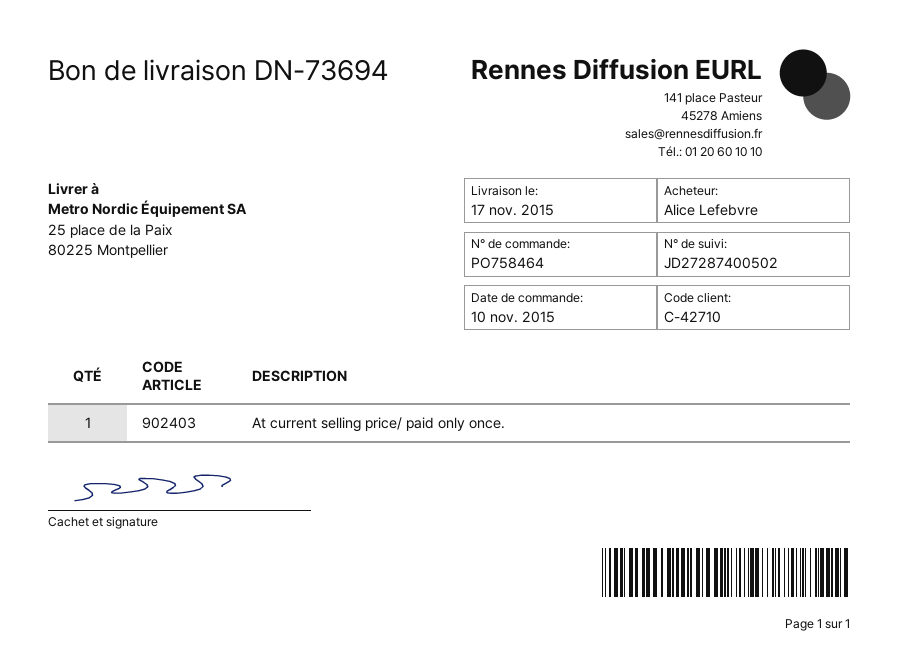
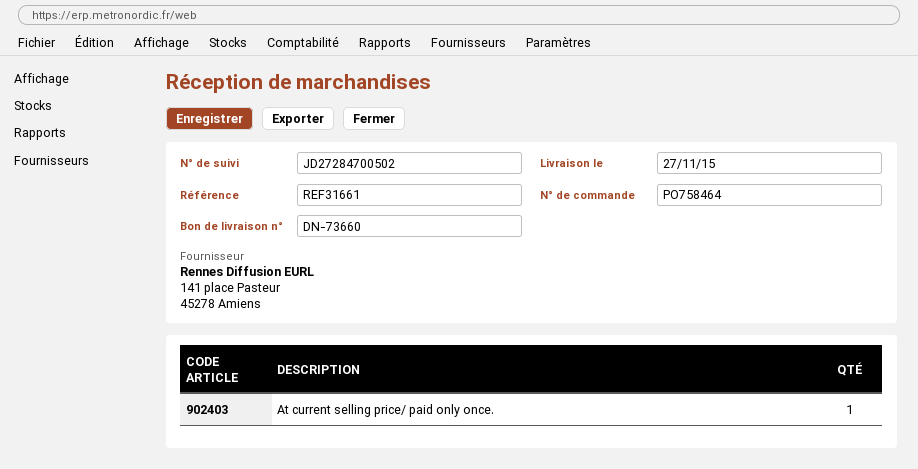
delivery note number: DN-73694 -> DN-73660
delivery date: 2015-11-17 -> 2015-11-27
tracking number: JD27287400502 -> JD27284700502

